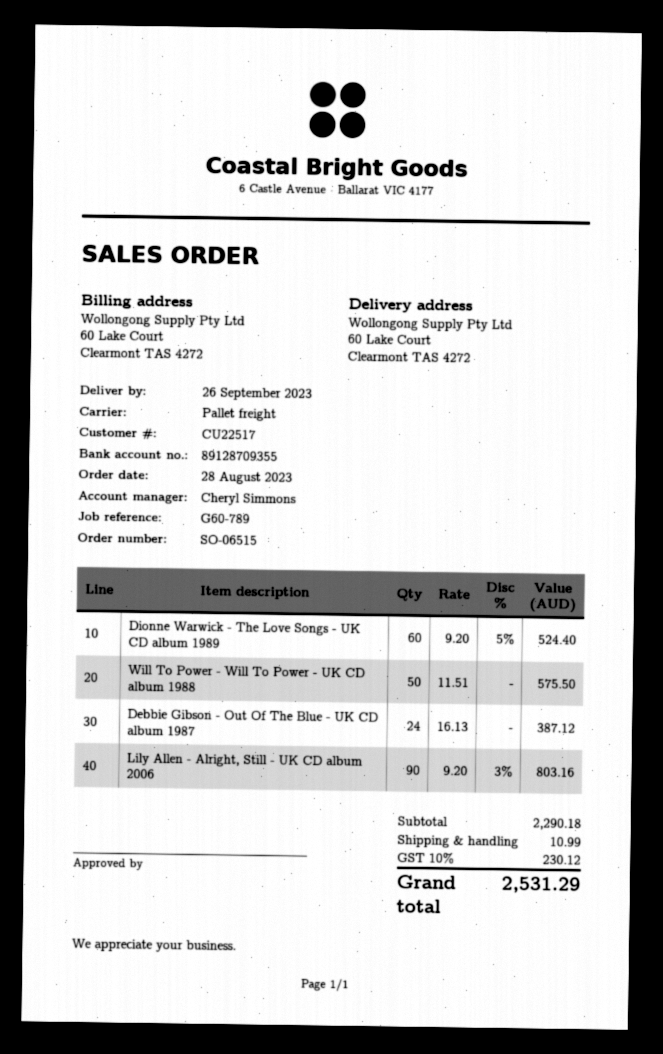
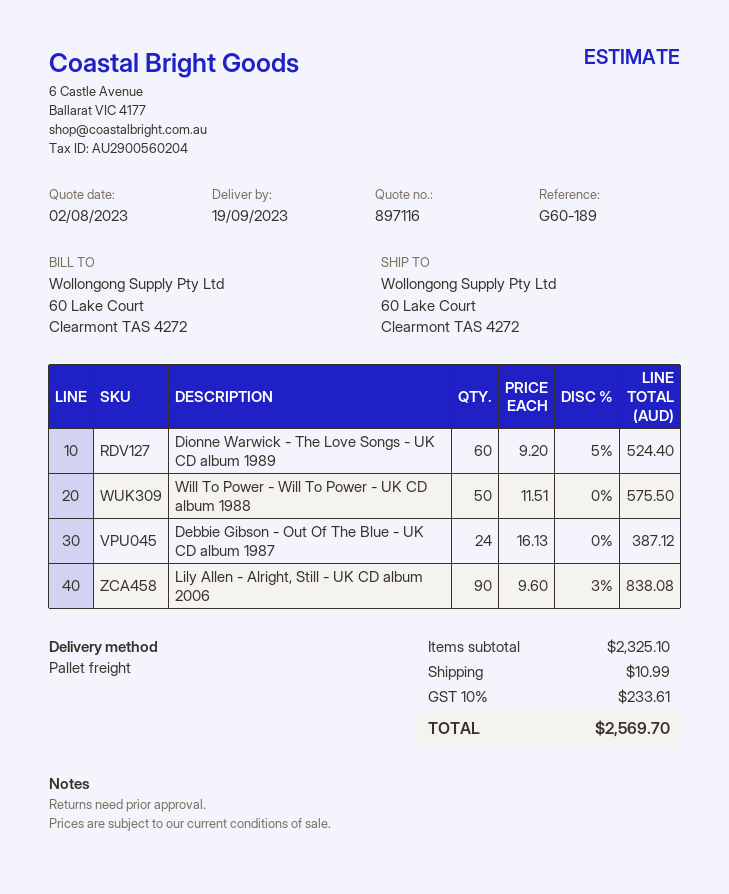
delivery date: 2023-09-26 -> 2023-09-19
reference: G60-789 -> G60-189
Lily Allen - Alright, Still - UK CD album 2006: 90 x 9.20 - 3% = 803.16 -> 90 x 9.60 - 3% = 838.08
subtotal: 2290.18 -> 2325.10
tax: 10% = 230.12 -> 10% = 233.61
total: 2531.29 -> 2569.70

